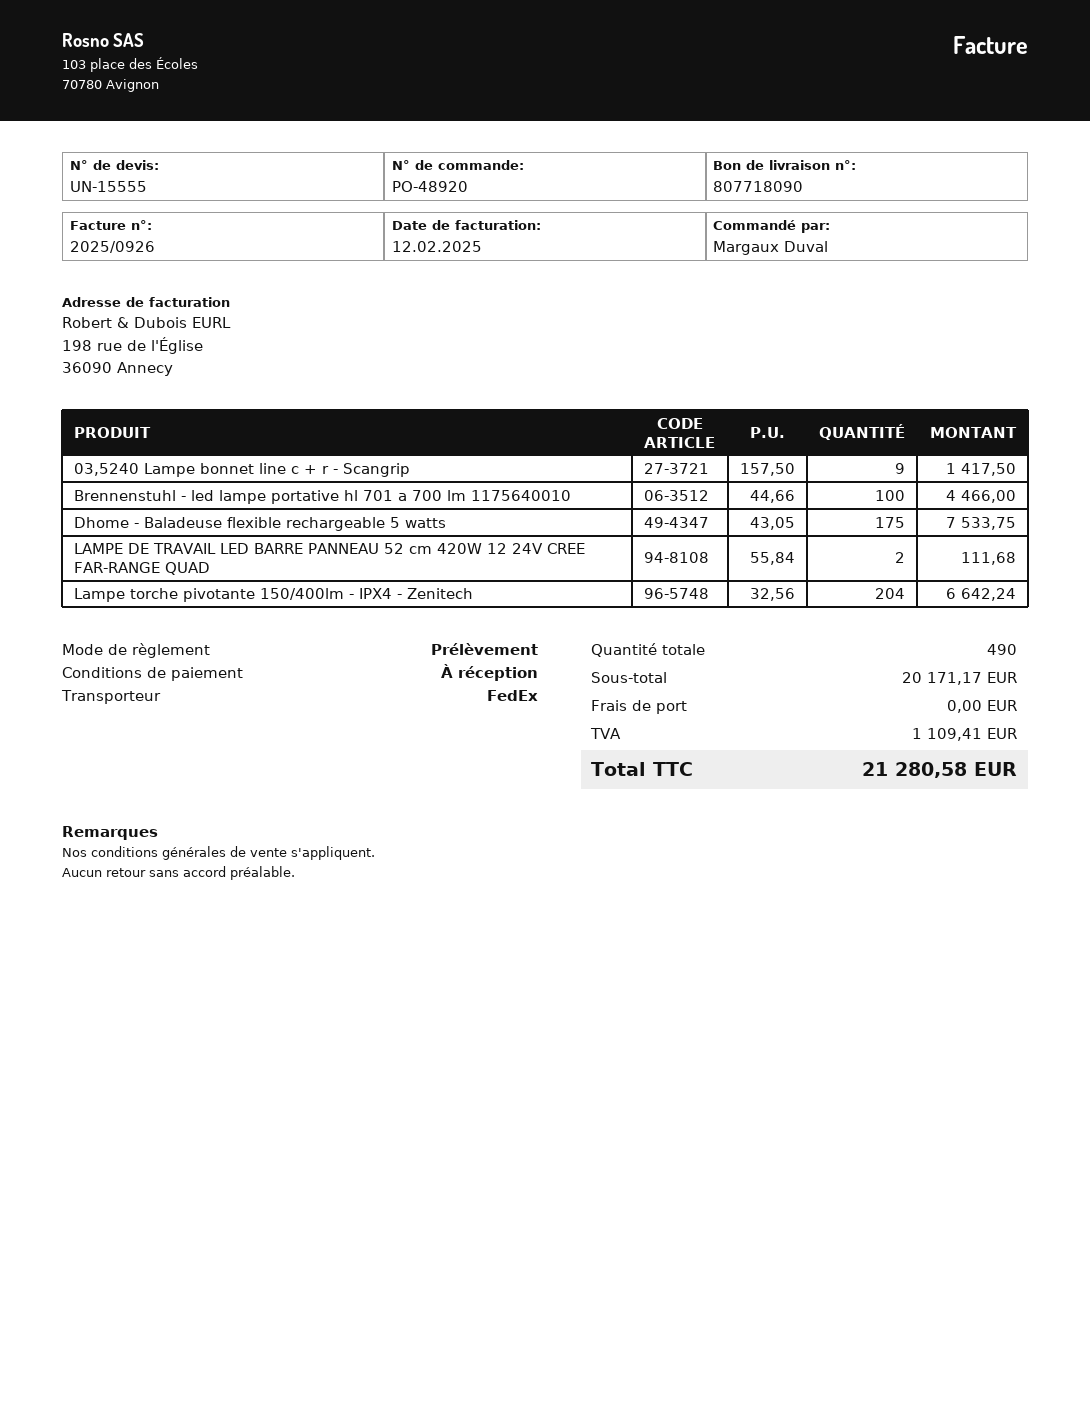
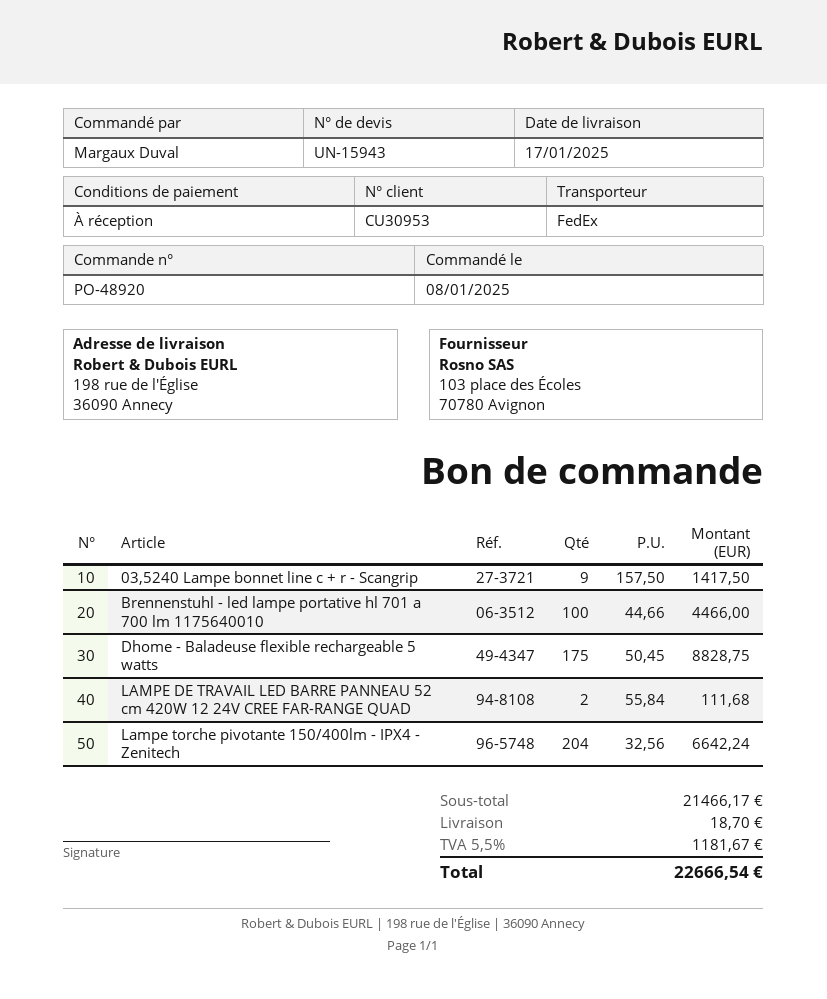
quote number: UN-15555 -> UN-15943
Dhome - Baladeuse flexible rechargeable 5 watts: 175 x 43.05 = 7533.75 -> 175 x 50.45 = 8828.75
subtotal: 20171.17 -> 21466.17
shipping: 0.00 -> 18.70
tax: 1109.41 -> 1181.67
total: 21280.58 -> 22666.54

